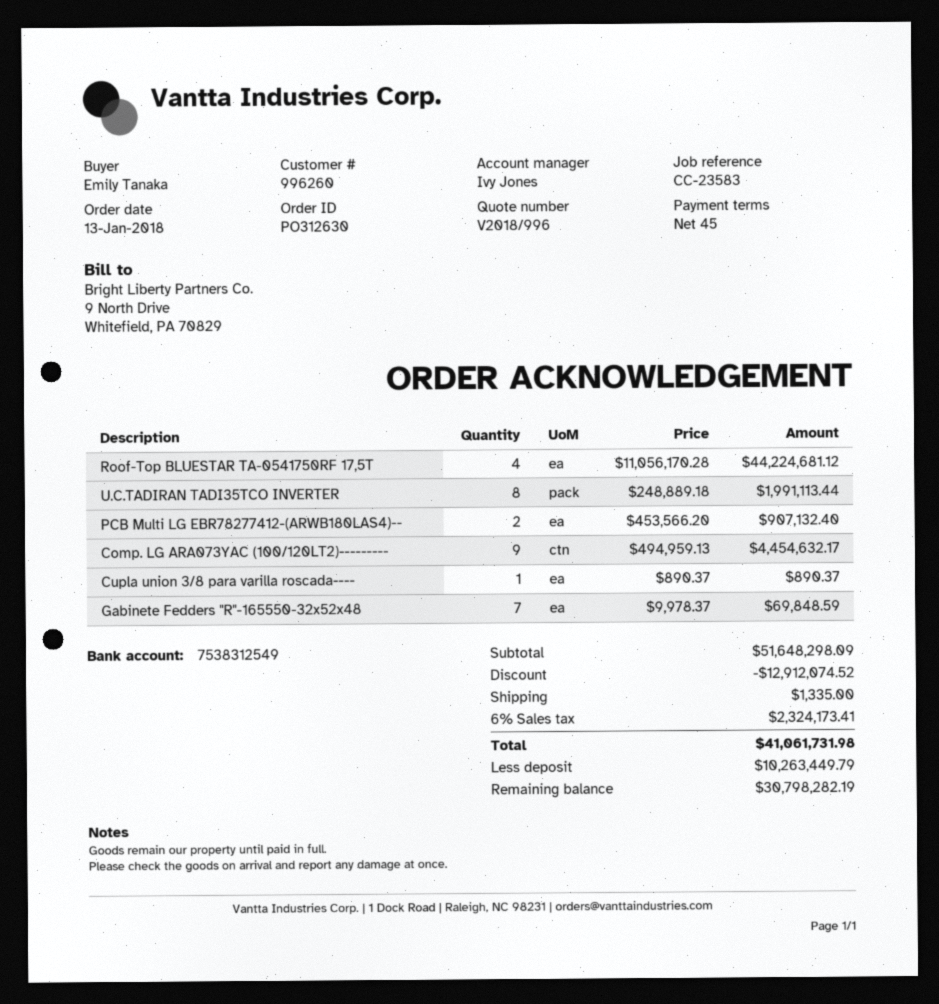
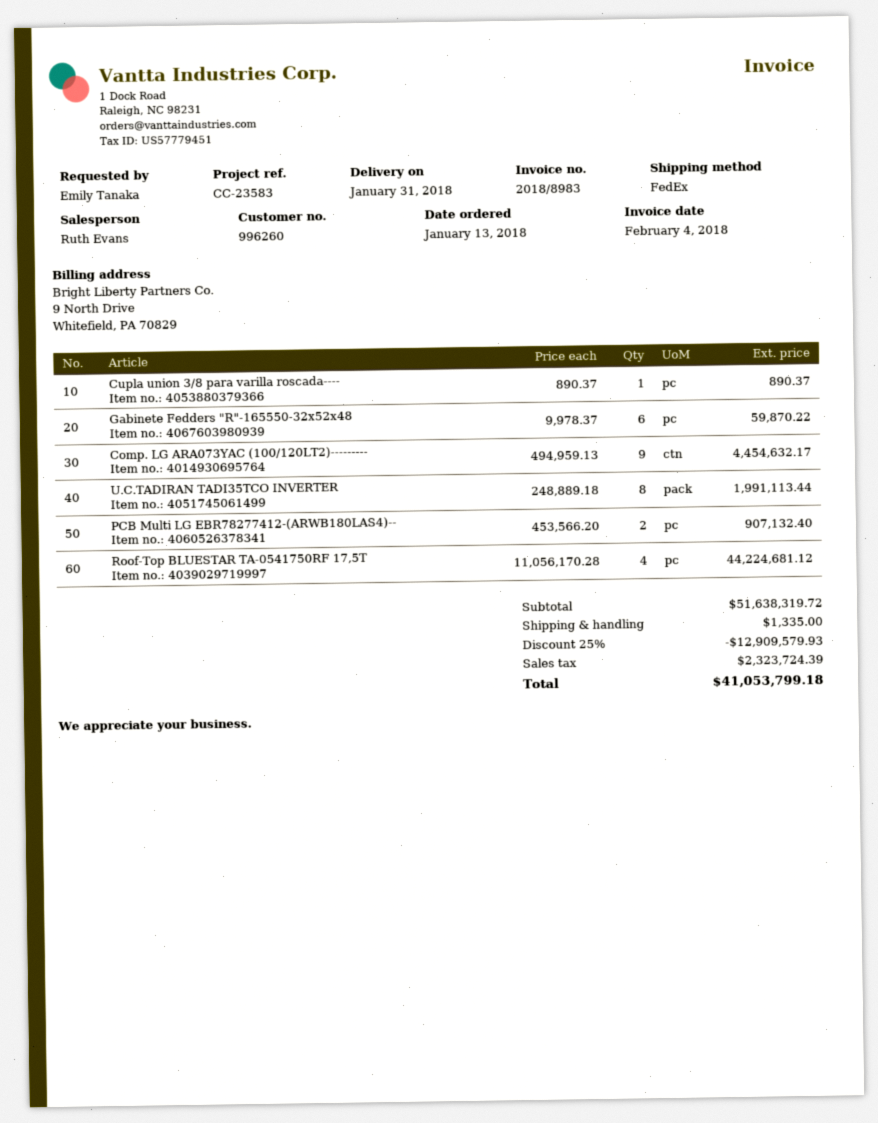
sales rep: Ivy Jones -> Ruth Evans
Gabinete Fedders "R"-165550-32x52x48: 7 x 9978.37 = 69848.59 -> 6 x 9978.37 = 59870.22
subtotal: 51648298.09 -> 51638319.72
discount: 12912074.52 -> 12909579.93
tax: 2324173.41 -> 2323724.39
total: 41061731.98 -> 41053799.18

